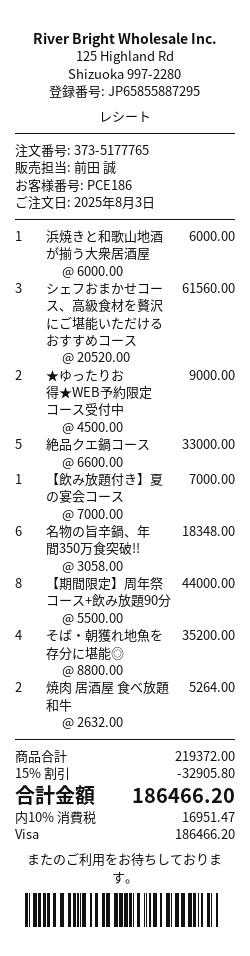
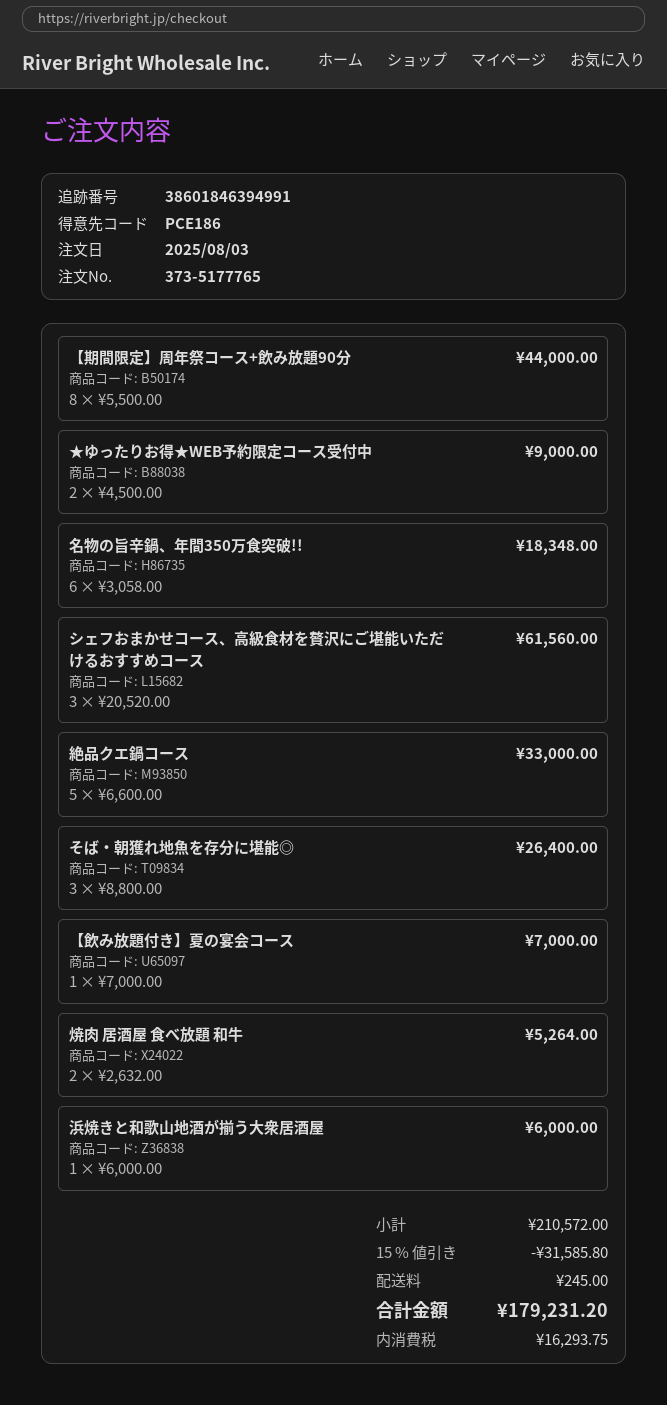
そば・朝獲れ地魚を存分に堪能◎: 4 x 8800.00 = 35200.00 -> 3 x 8800.00 = 26400.00
subtotal: 219372.00 -> 210572.00
discount: 15% = 32905.80 -> 15% = 31585.80
shipping: none -> 245.00
tax: 16951.47 -> 16293.75
total: 186466.20 -> 179231.20

